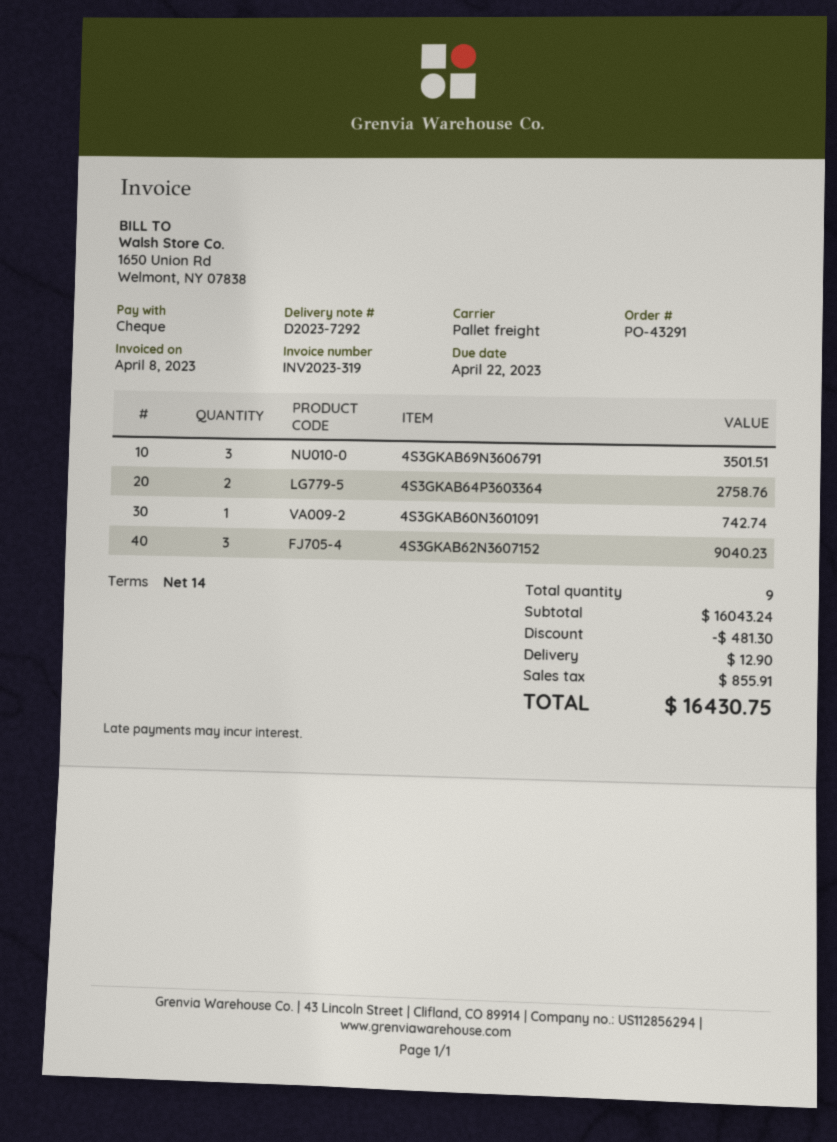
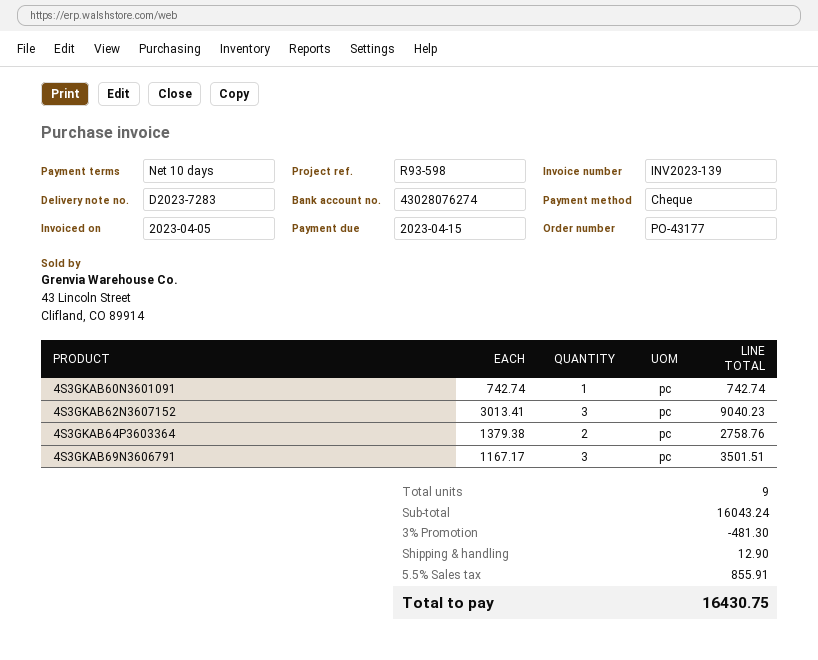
order number: PO-43291 -> PO-43177
delivery note number: D2023-7292 -> D2023-7283
invoice number: INV2023-319 -> INV2023-139
invoice date: 2023-04-08 -> 2023-04-05
payment terms: 14 days -> 10 days
due date: 2023-04-22 -> 2023-04-15

